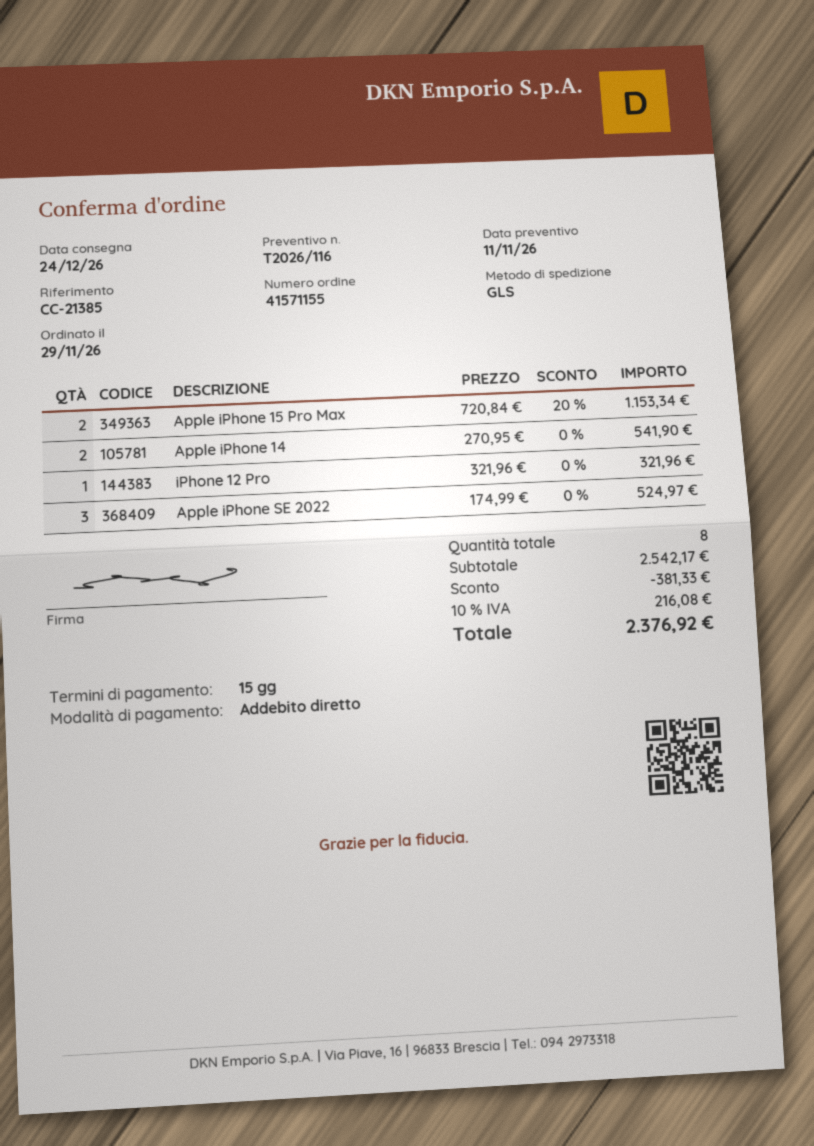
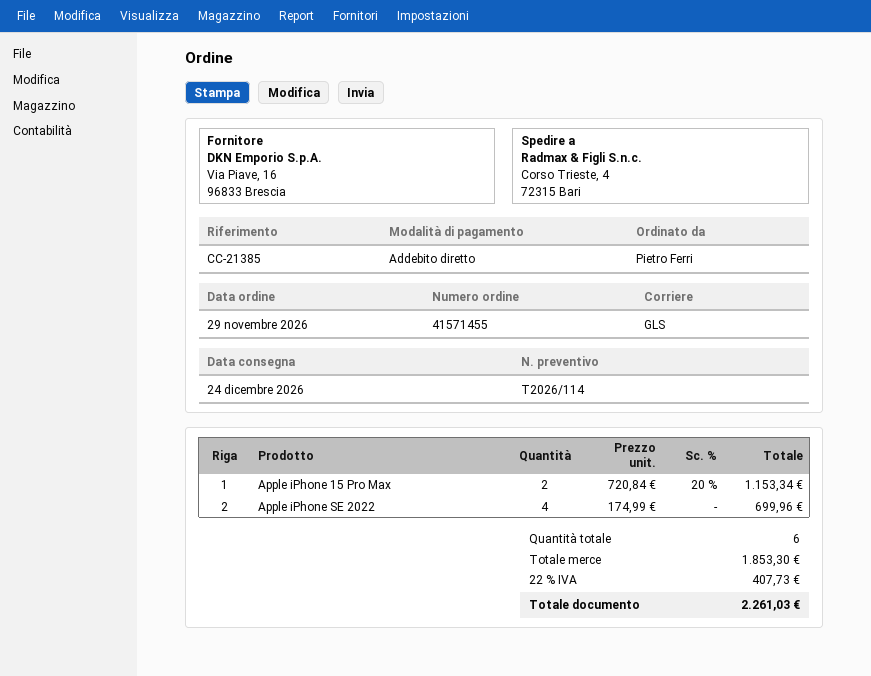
quote number: T2026/116 -> T2026/114
order number: 41571155 -> 41571455
Apple iPhone 14: 2 x 270.95 = 541.90 -> none
iPhone 12 Pro: 1 x 321.96 = 321.96 -> none
Apple iPhone SE 2022: 3 x 174.99 = 524.97 -> 4 x 174.99 = 699.96
total quantity: 8 -> 6
subtotal: 2542.17 -> 1853.30
discount: 381.33 -> none
tax: 10% = 216.08 -> 22% = 407.73
total: 2376.92 -> 2261.03

